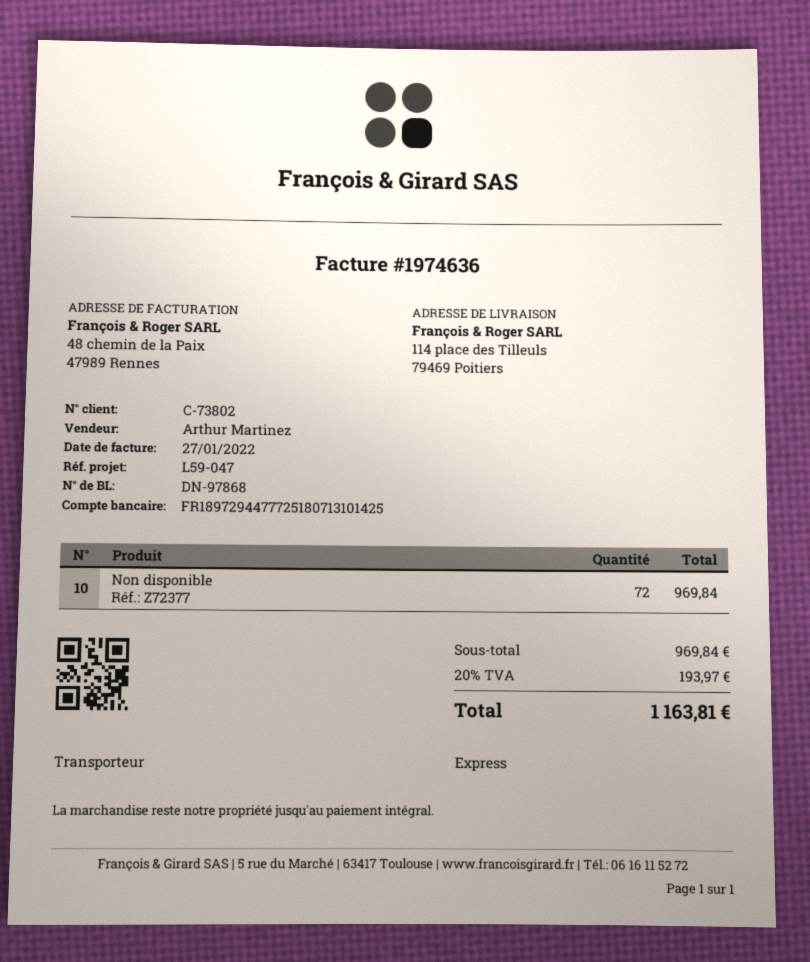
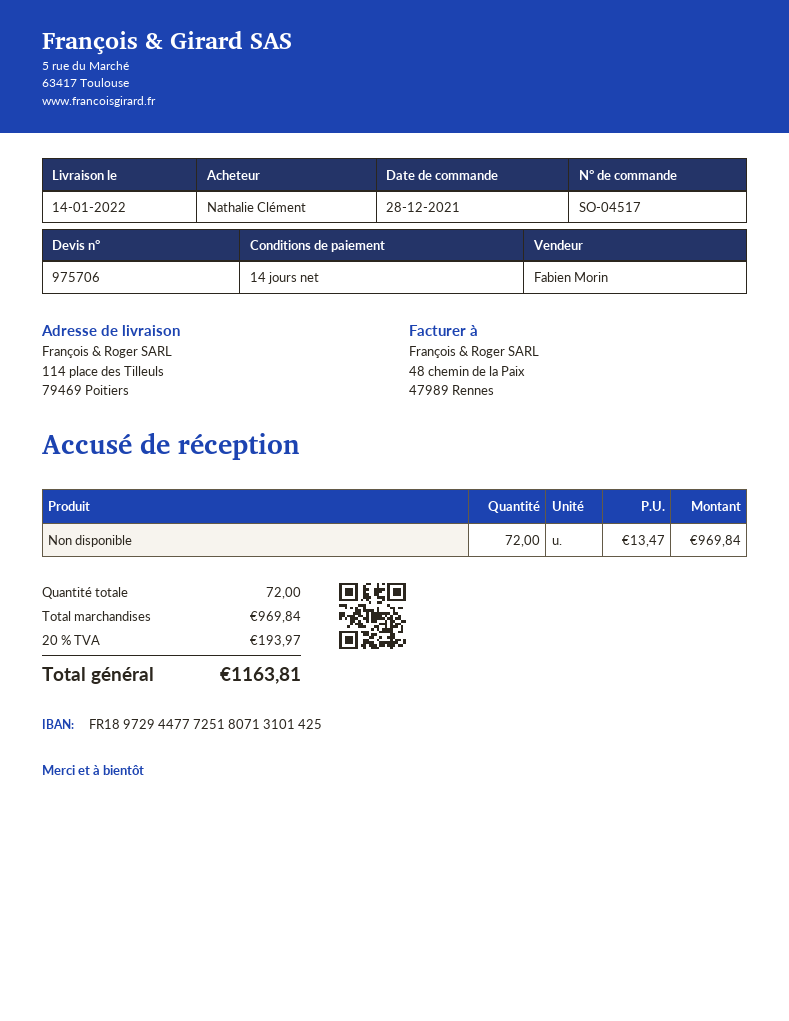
sales rep: Arthur Martinez -> Fabien Morin

